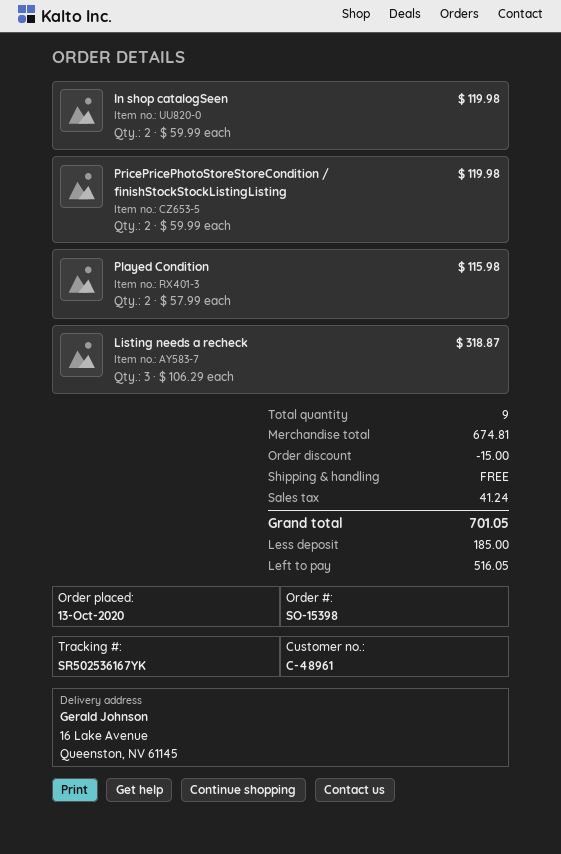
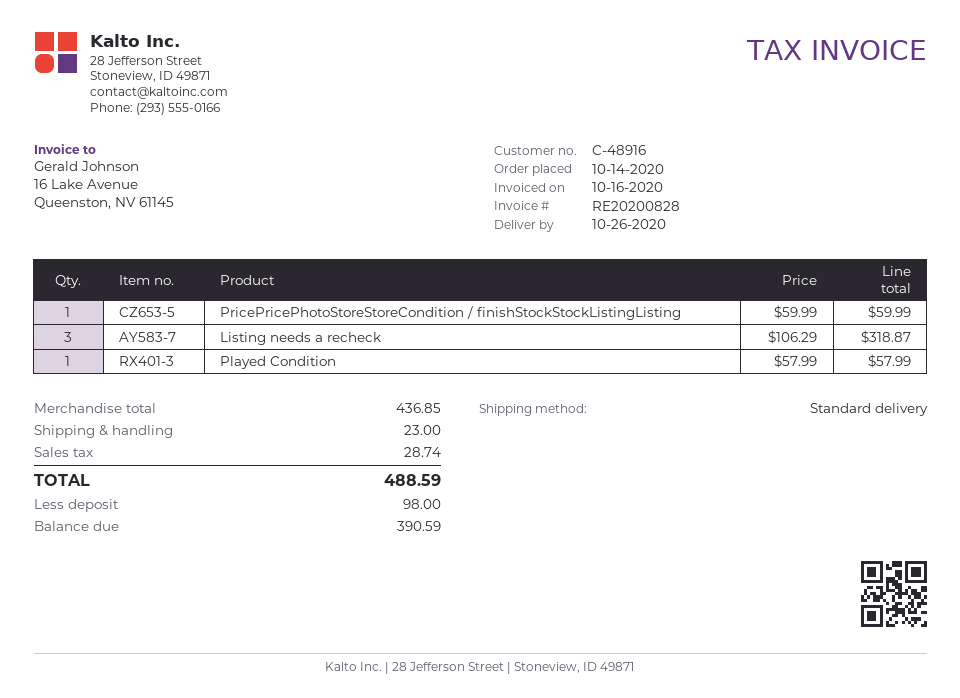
order date: 2020-10-13 -> 2020-10-14
customer number: C-48961 -> C-48916
In shop catalogSeen: 2 x 59.99 = 119.98 -> none
PricePricePhotoStoreStoreCondition / finishStockStockListingListing: 2 x 59.99 = 119.98 -> 1 x 59.99 = 59.99
Played Condition: 2 x 57.99 = 115.98 -> 1 x 57.99 = 57.99
subtotal: 674.81 -> 436.85
discount: 15.00 -> none
shipping: 0.00 -> 23.00
tax: 41.24 -> 28.74
total: 701.05 -> 488.59
deposit: 185.00 -> 98.00
balance: 516.05 -> 390.59

